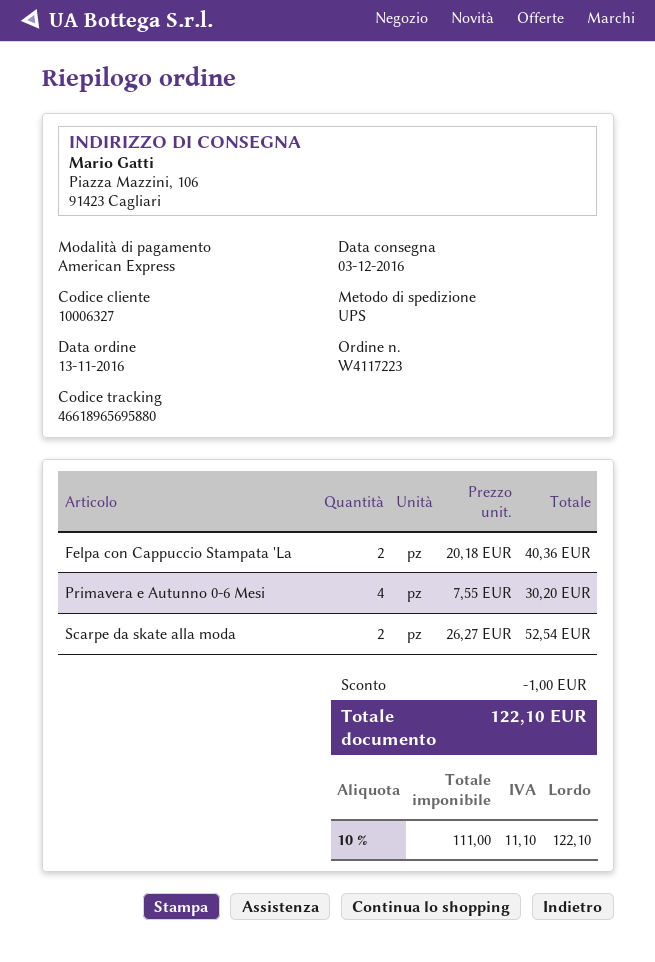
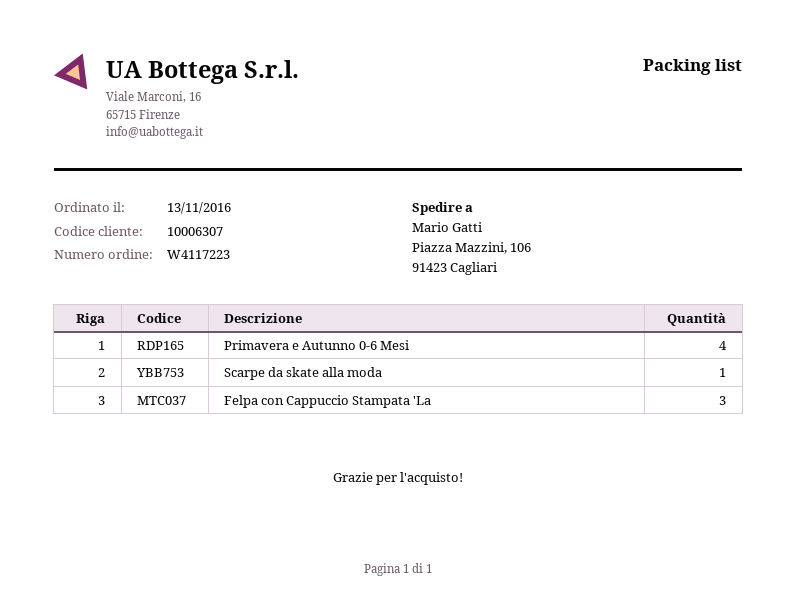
customer number: 10006327 -> 10006307
Felpa con Cappuccio Stampata 'La: 2 -> 3
Scarpe da skate alla moda: 2 -> 1

